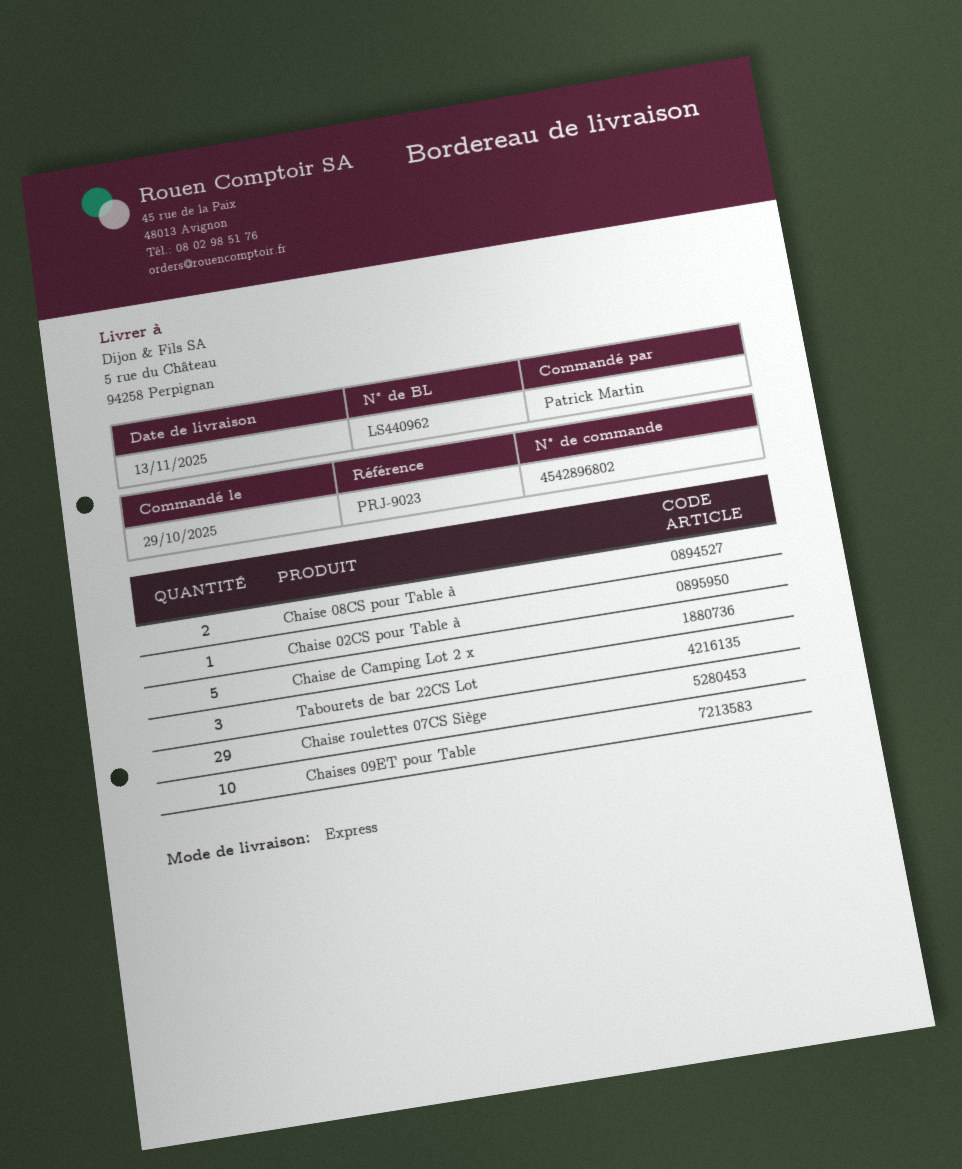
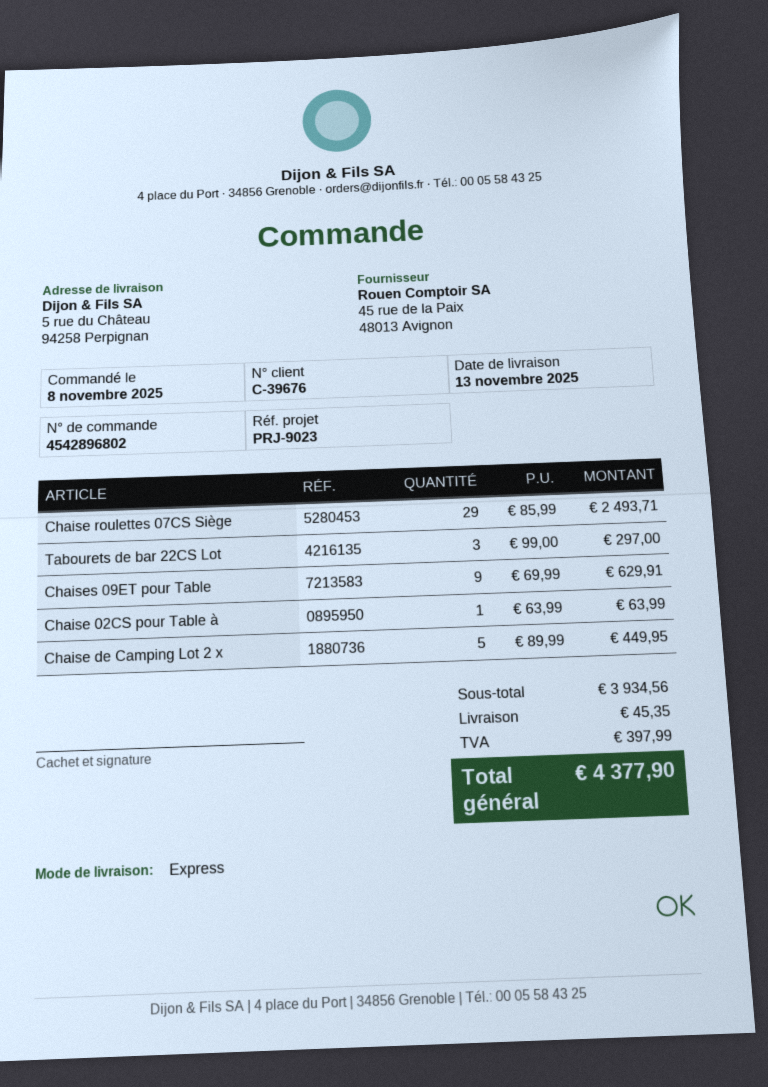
order date: 2025-10-29 -> 2025-11-08
Chaise 08CS pour Table à: 2 -> none
Chaises 09ET pour Table: 10 -> 9

